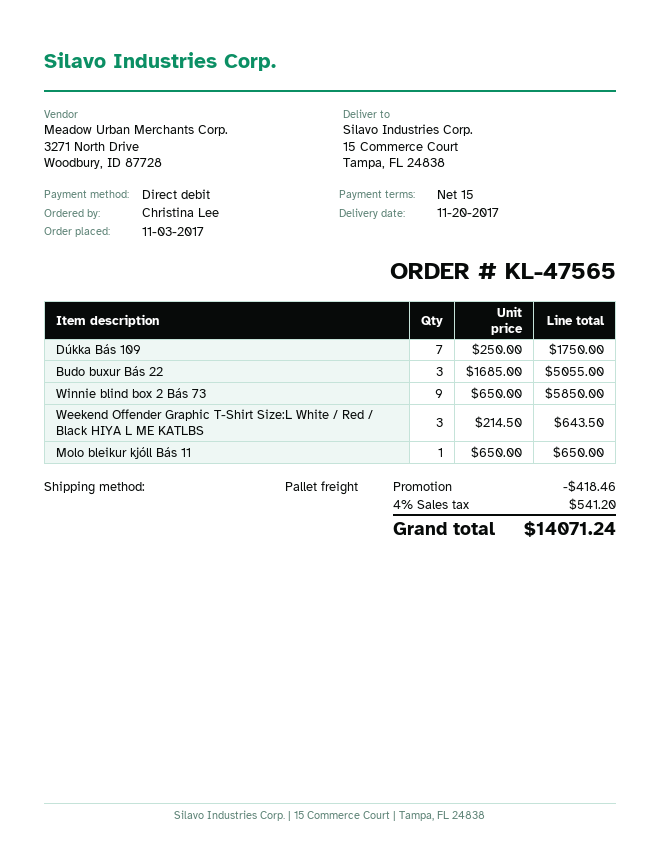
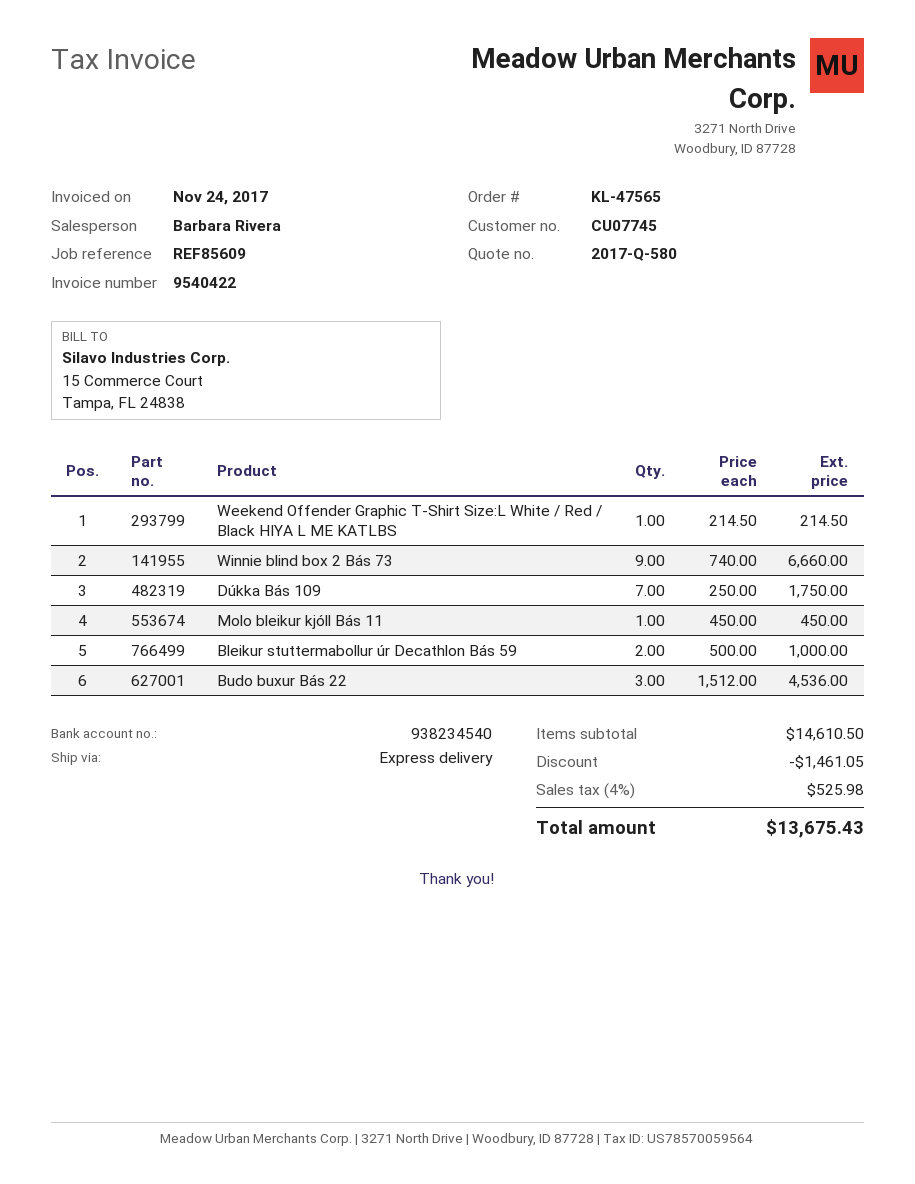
shipping method: pallet freight -> express
Budo buxur Bás 22: 3 x 1685.00 = 5055.00 -> 3 x 1512.00 = 4536.00
Winnie blind box 2 Bás 73: 9 x 650.00 = 5850.00 -> 9 x 740.00 = 6660.00
Weekend Offender Graphic T-Shirt Size:L White / Red / Black HIYA L ME KATLBS: 3 x 214.50 = 643.50 -> 1 x 214.50 = 214.50
Molo bleikur kjóll Bás 11: 1 x 650.00 = 650.00 -> 1 x 450.00 = 450.00
Bleikur stuttermabollur úr Decathlon Bás 59: none -> 2 x 500.00 = 1000.00
discount: 418.46 -> 1461.05
tax: 4% = 541.20 -> 4% = 525.98
total: 14071.24 -> 13675.43

